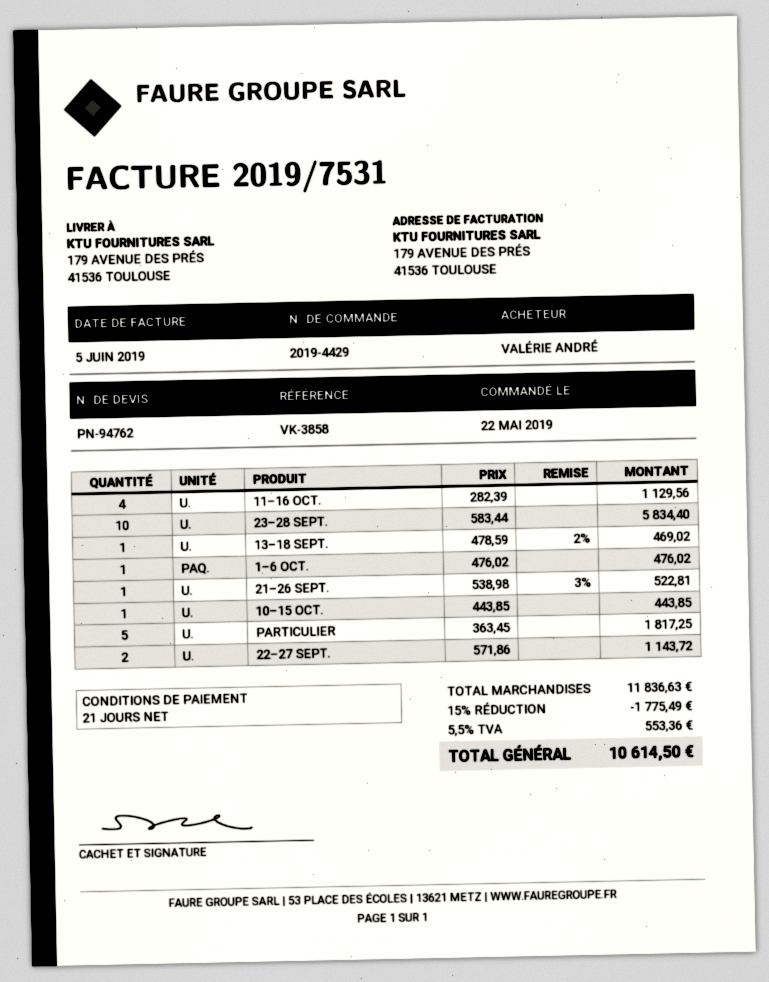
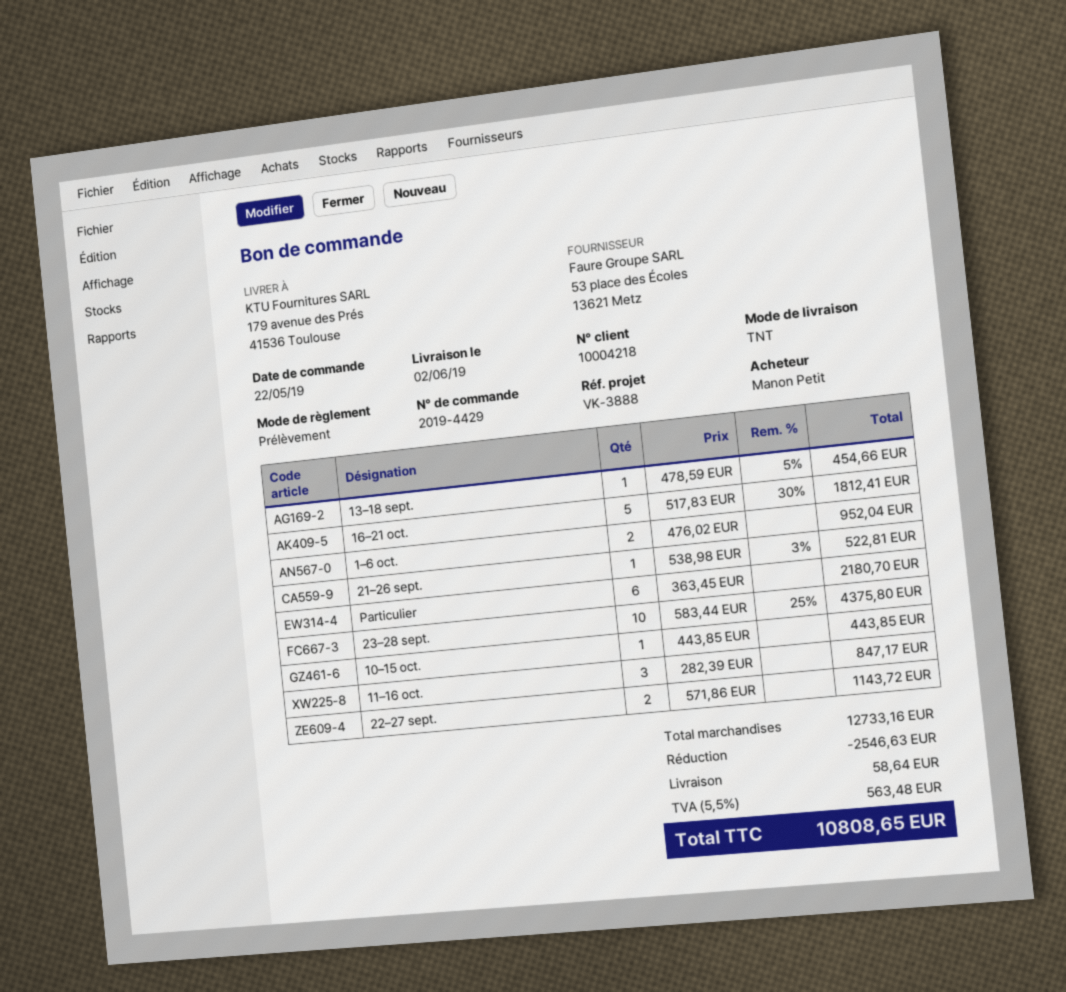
reference: VK-3858 -> VK-3888
ordered by: VALÉRIE ANDRÉ -> Manon Petit
11–16 OCT.: 4 x 282.39 = 1129.56 -> 3 x 282.39 = 847.17
23–28 SEPT.: 10 x 583.44 = 5834.40 -> 10 x 583.44 - 25% = 4375.80
13–18 SEPT.: 1 x 478.59 - 2% = 469.02 -> 1 x 478.59 - 5% = 454.66
1–6 OCT.: 1 x 476.02 = 476.02 -> 2 x 476.02 = 952.04
PARTICULIER: 5 x 363.45 = 1817.25 -> 6 x 363.45 = 2180.70
16–21 oct.: none -> 5 x 517.83 - 30% = 1812.41
subtotal: 11836.63 -> 12733.16
discount: 1775.49 -> 2546.63
shipping: none -> 58.64
tax: 5.5% = 553.36 -> 5.5% = 563.48
total: 10614.50 -> 10808.65

